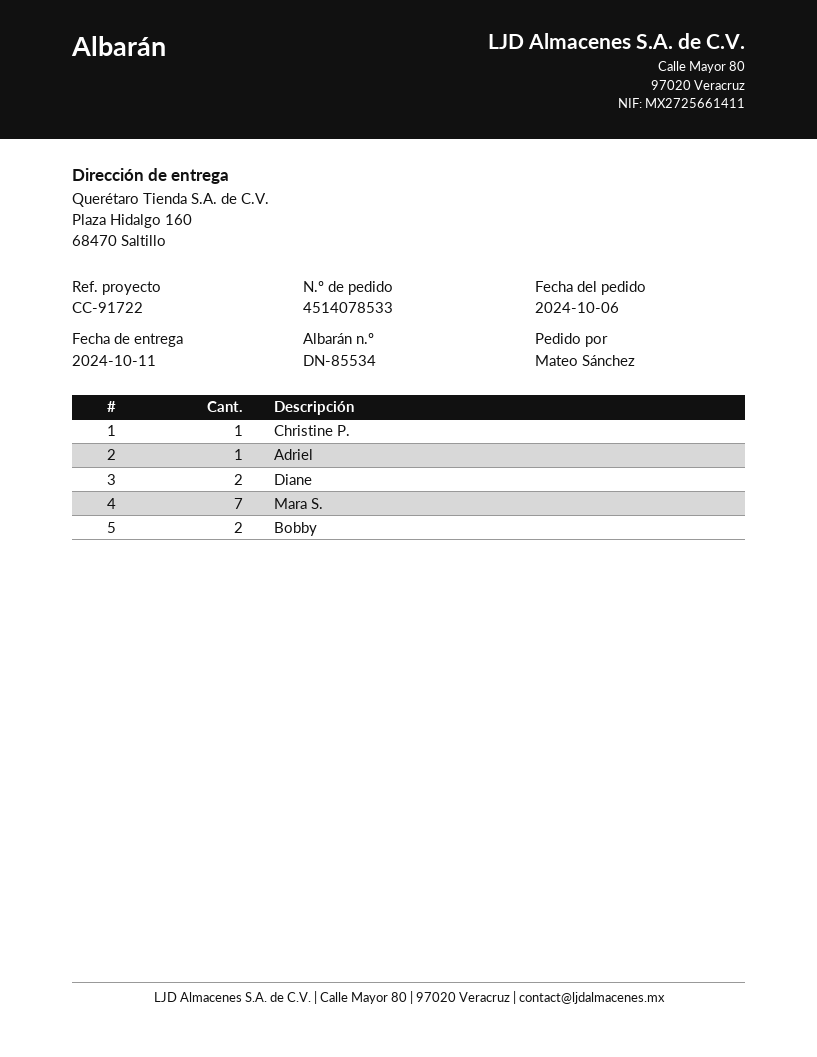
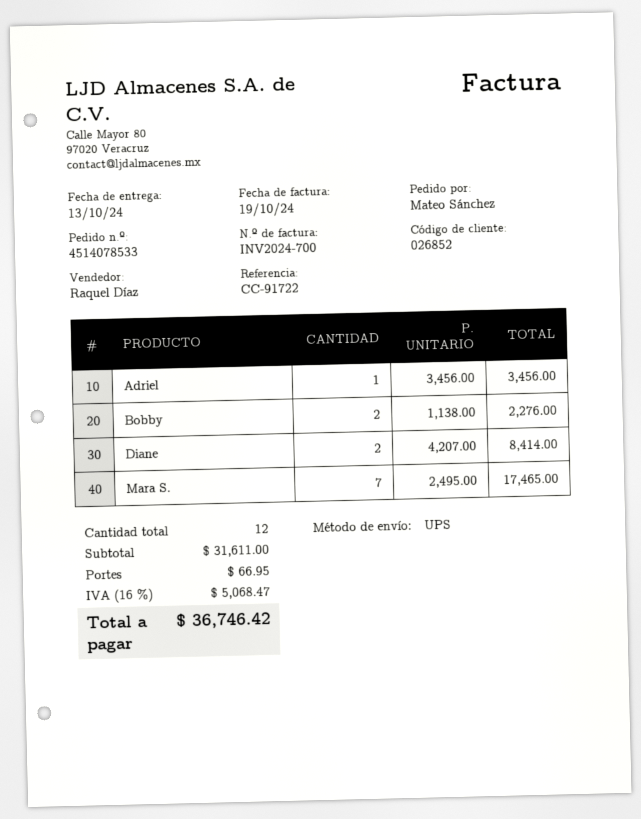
delivery date: 2024-10-11 -> 2024-10-13
Christine P.: 1 -> none

